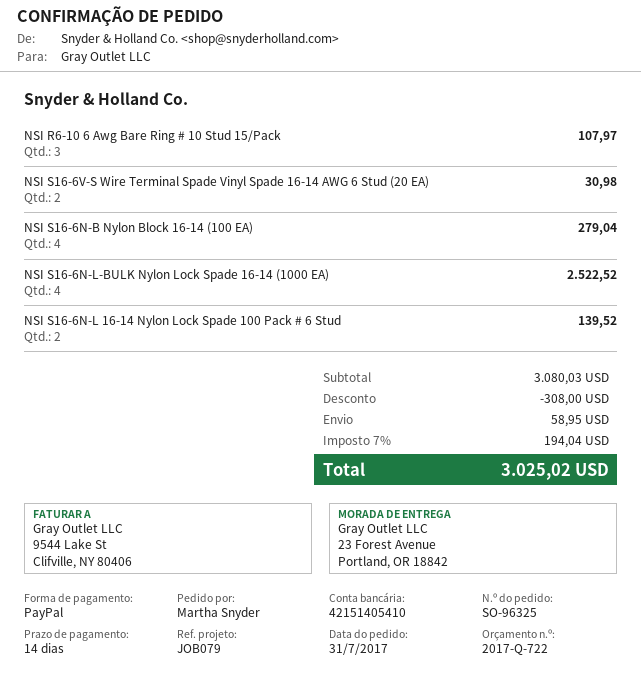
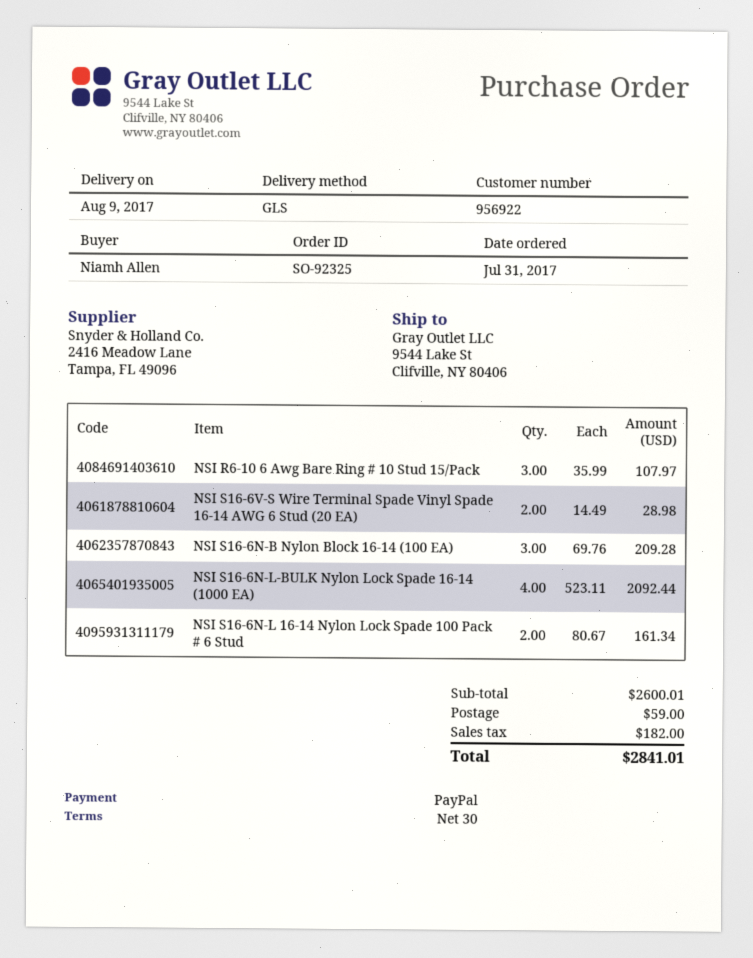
order number: SO-96325 -> SO-92325
payment terms: 14 days -> 30 days
ordered by: Martha Snyder -> Niamh Allen
ship to: 23 Forest Avenue, Portland, OR 18842 -> 9544 Lake St, Clifville, NY 80406
NSI S16-6V-S Wire Terminal Spade Vinyl Spade 16-14 AWG 6 Stud (20 EA): 2 for 30.98 -> 2 for 28.98
NSI S16-6N-B Nylon Block 16-14 (100 EA): 4 for 279.04 -> 3 for 209.28
NSI S16-6N-L-BULK Nylon Lock Spade 16-14 (1000 EA): 4 for 2522.52 -> 4 for 2092.44
NSI S16-6N-L 16-14 Nylon Lock Spade 100 Pack # 6 Stud: 2 for 139.52 -> 2 for 161.34
subtotal: 3080.03 -> 2600.01
discount: 308.00 -> none
shipping: 58.95 -> 59.00
tax: 194.04 -> 182.00
total: 3025.02 -> 2841.01

